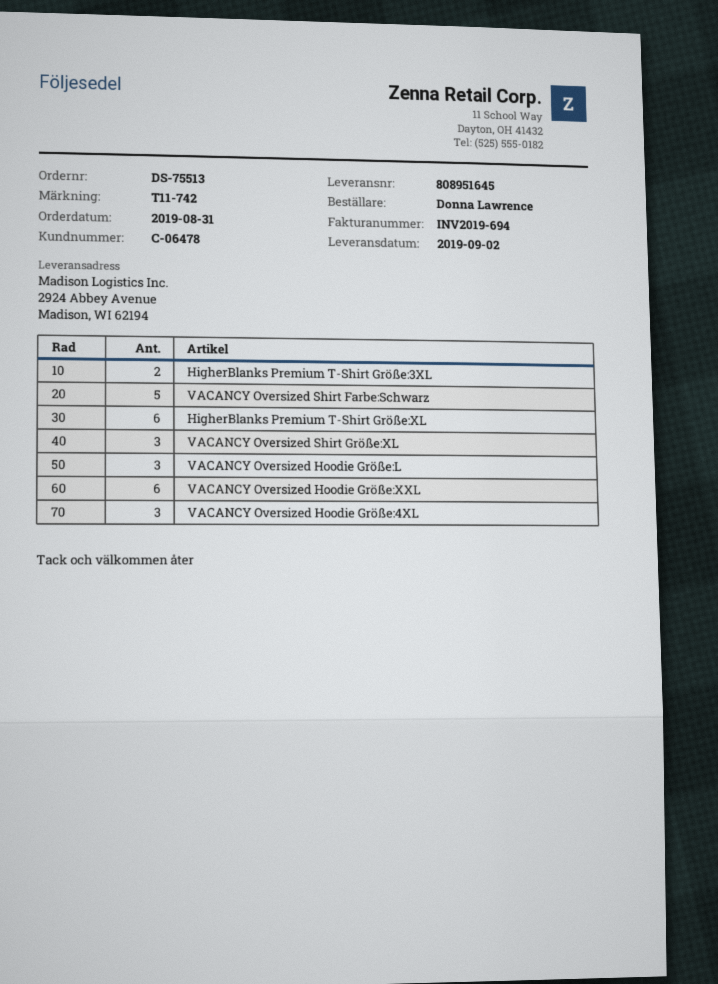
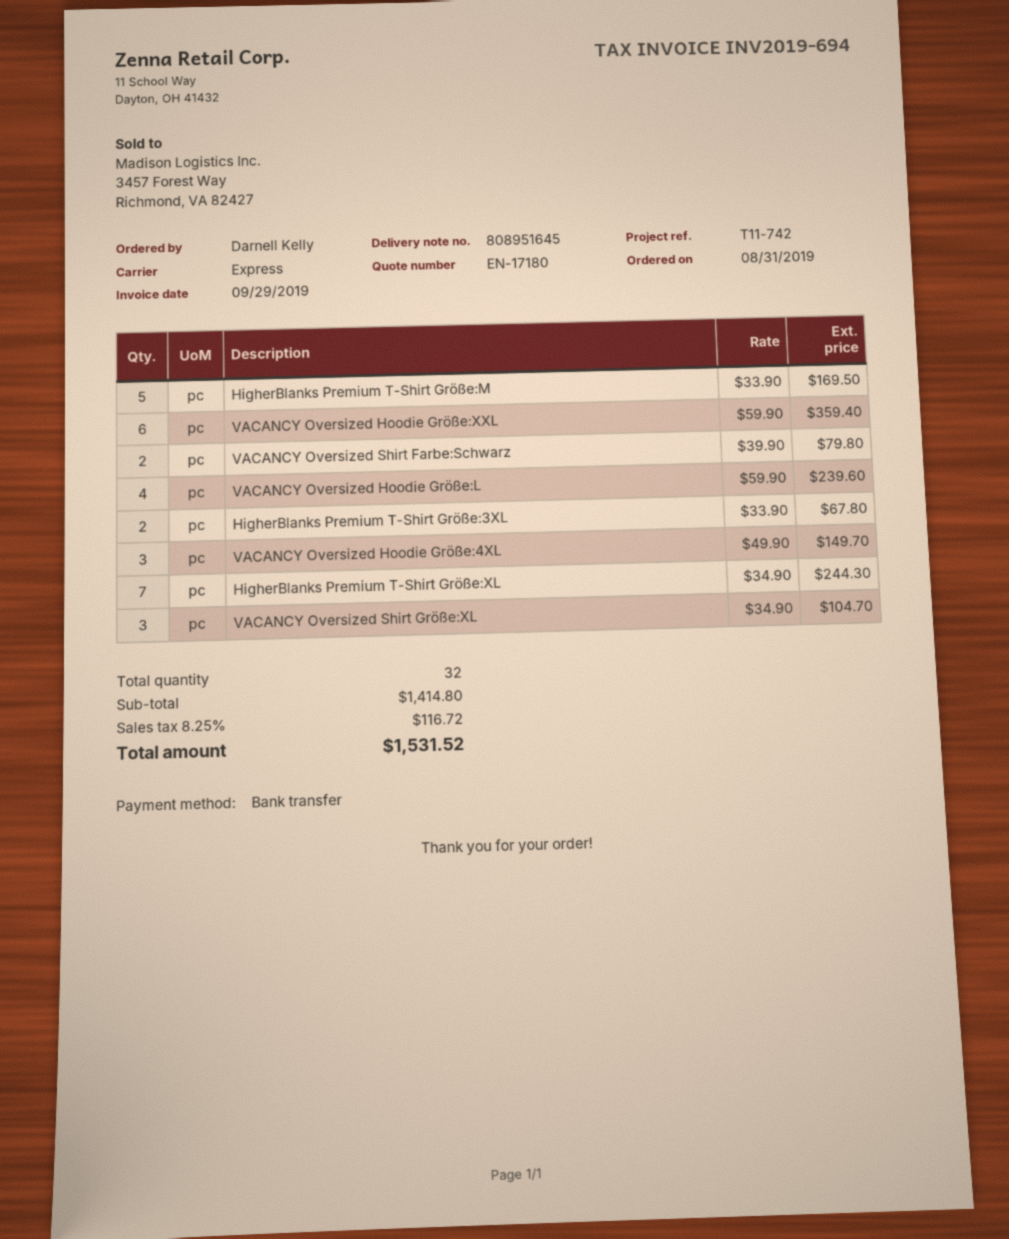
ordered by: Donna Lawrence -> Darnell Kelly
VACANCY Oversized Shirt Farbe:Schwarz: 5 -> 2
HigherBlanks Premium T-Shirt Größe:XL: 6 -> 7
VACANCY Oversized Hoodie Größe:L: 3 -> 4
HigherBlanks Premium T-Shirt Größe:M: none -> 5

